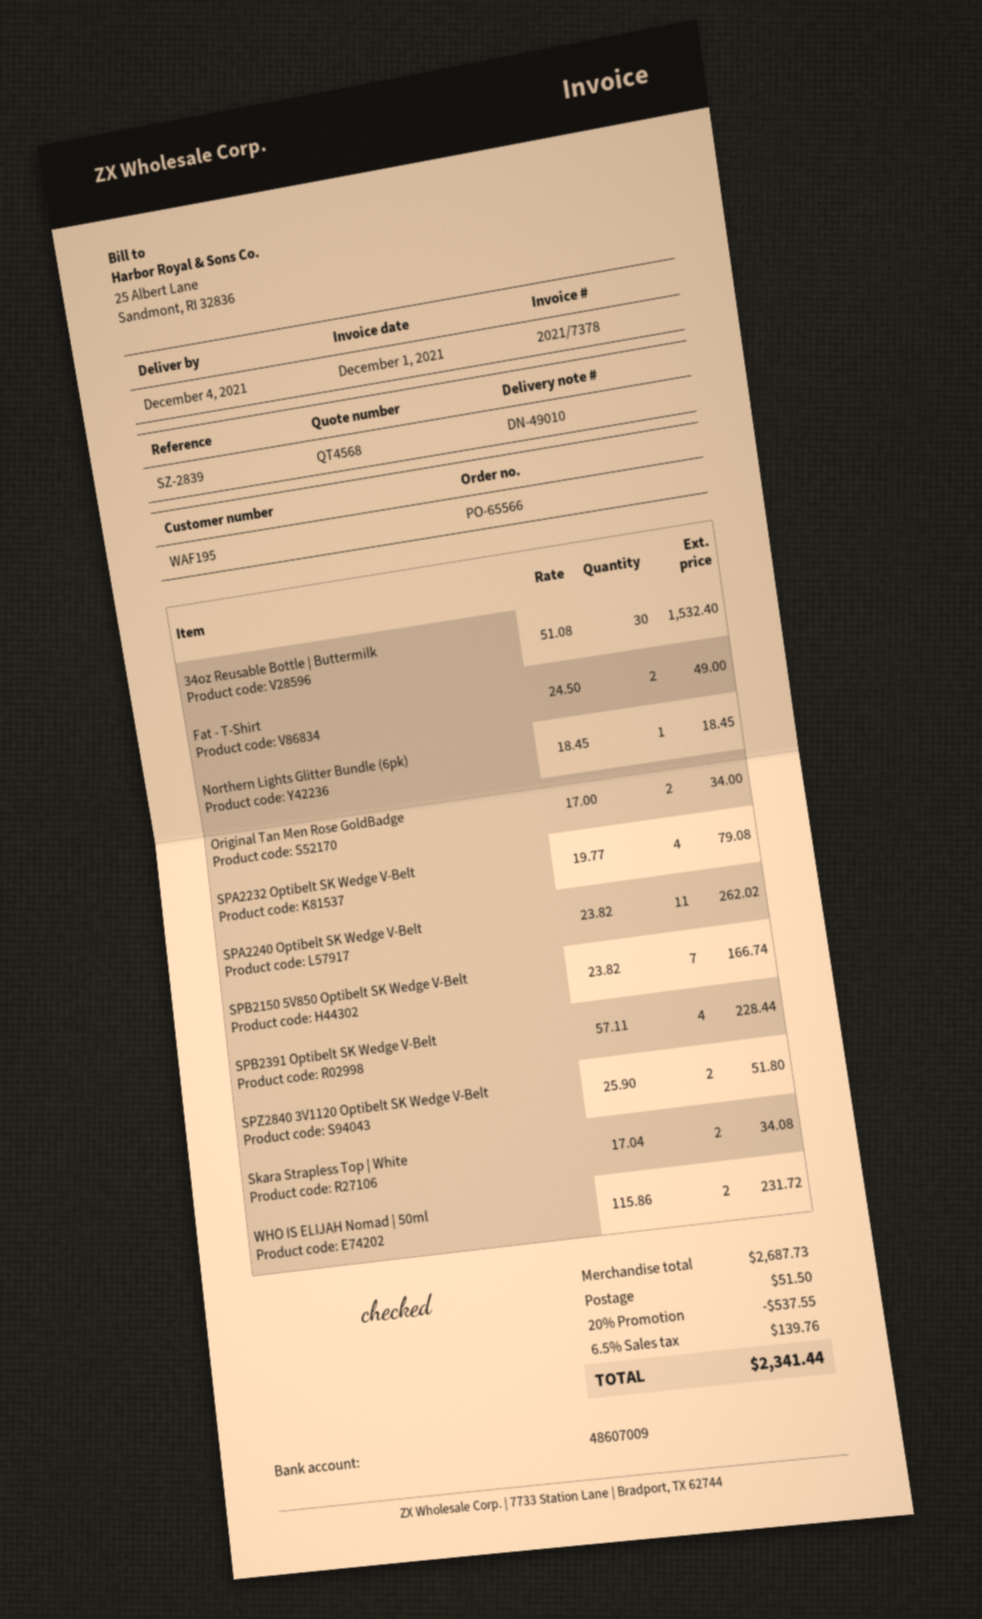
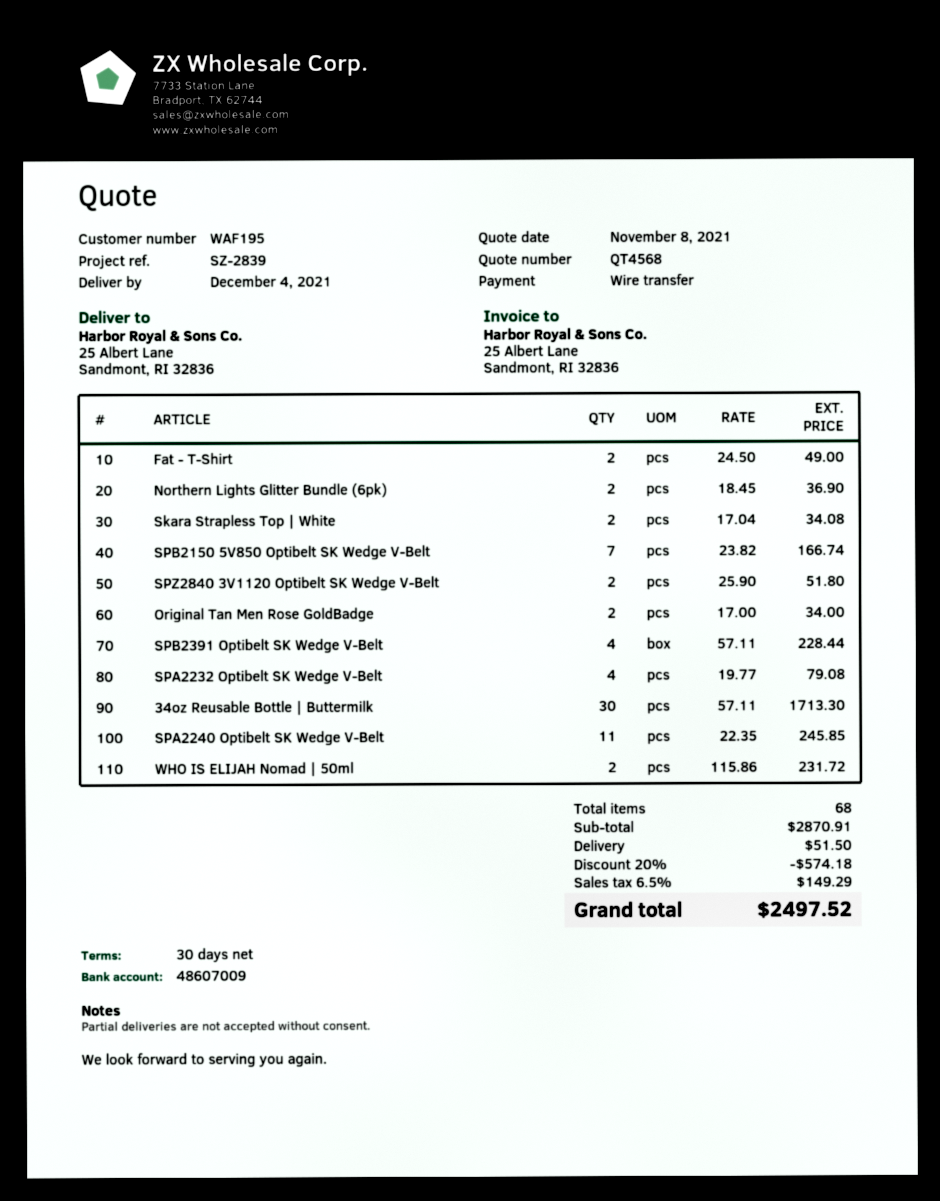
34oz Reusable Bottle | Buttermilk: 30 x 51.08 = 1532.40 -> 30 x 57.11 = 1713.30
Northern Lights Glitter Bundle (6pk): 1 x 18.45 = 18.45 -> 2 x 18.45 = 36.90
SPA2240 Optibelt SK Wedge V-Belt: 11 x 23.82 = 262.02 -> 11 x 22.35 = 245.85
subtotal: 2687.73 -> 2870.91
discount: 20% = 537.55 -> 20% = 574.18
tax: 6.5% = 139.76 -> 6.5% = 149.29
total: 2341.44 -> 2497.52

